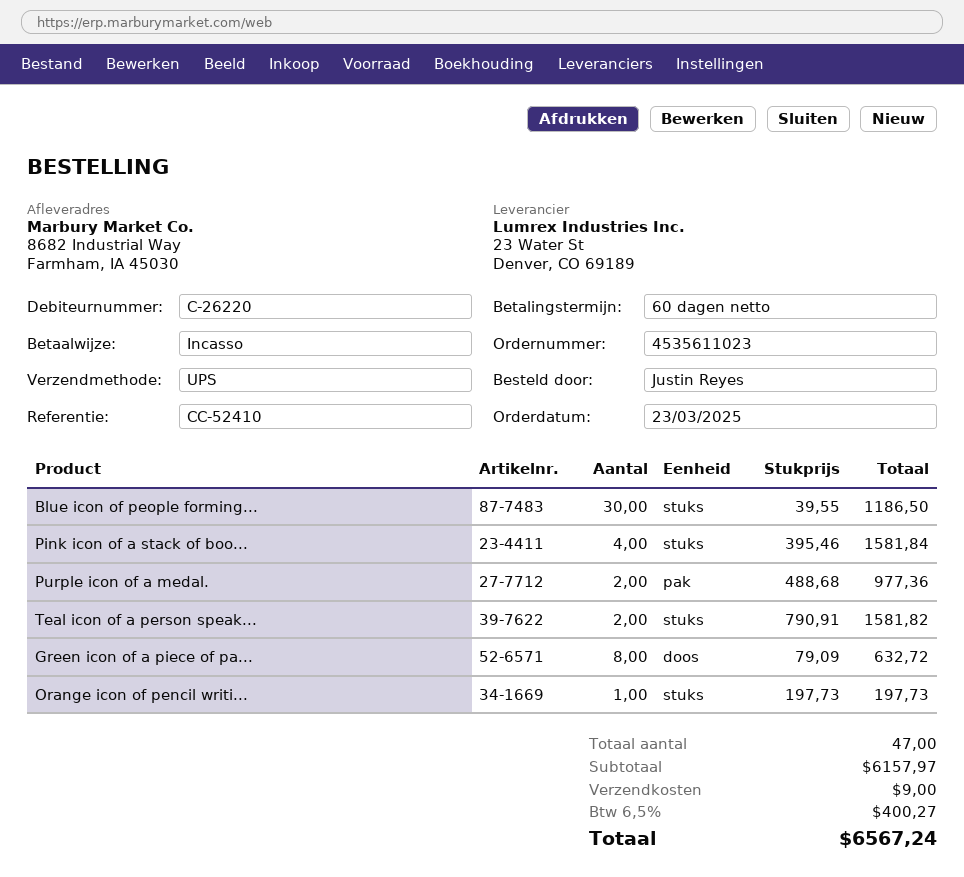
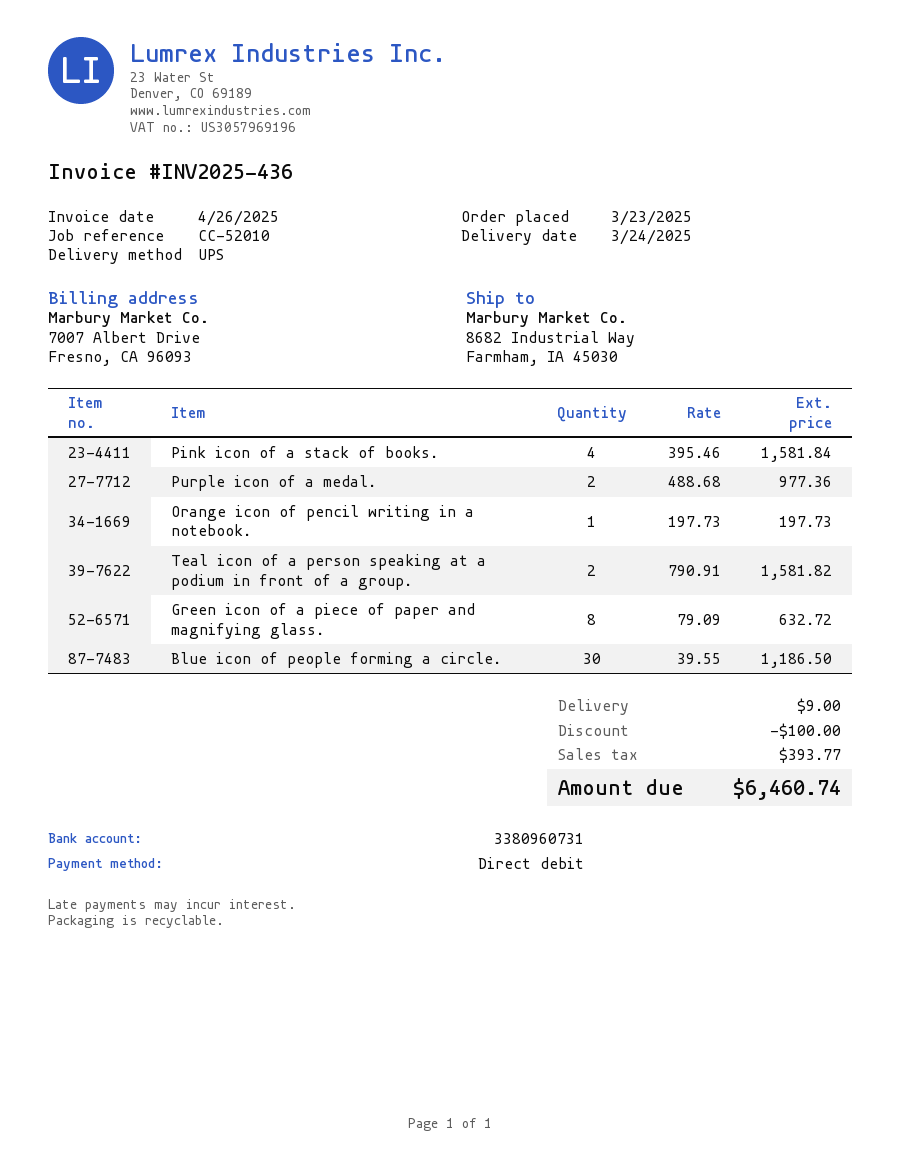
reference: CC-52410 -> CC-52010
discount: none -> 100.00
tax: 400.27 -> 393.77
total: 6567.24 -> 6460.74

